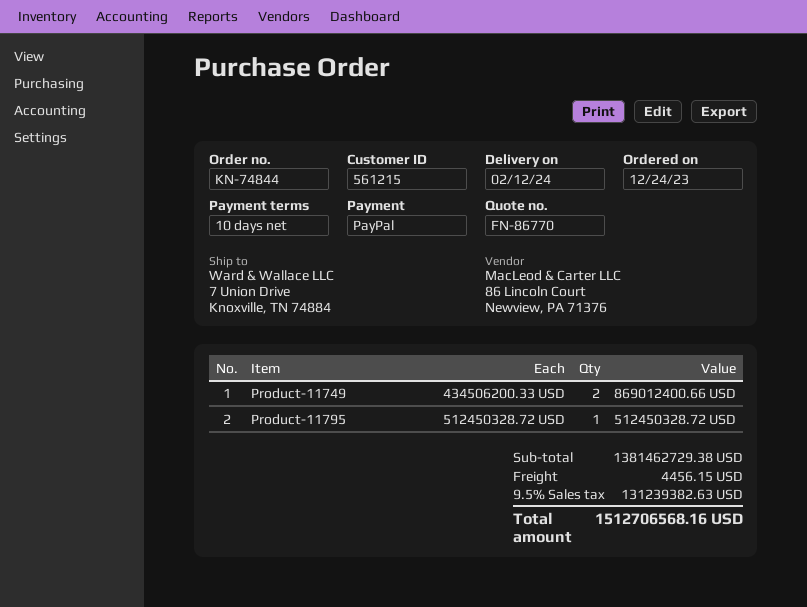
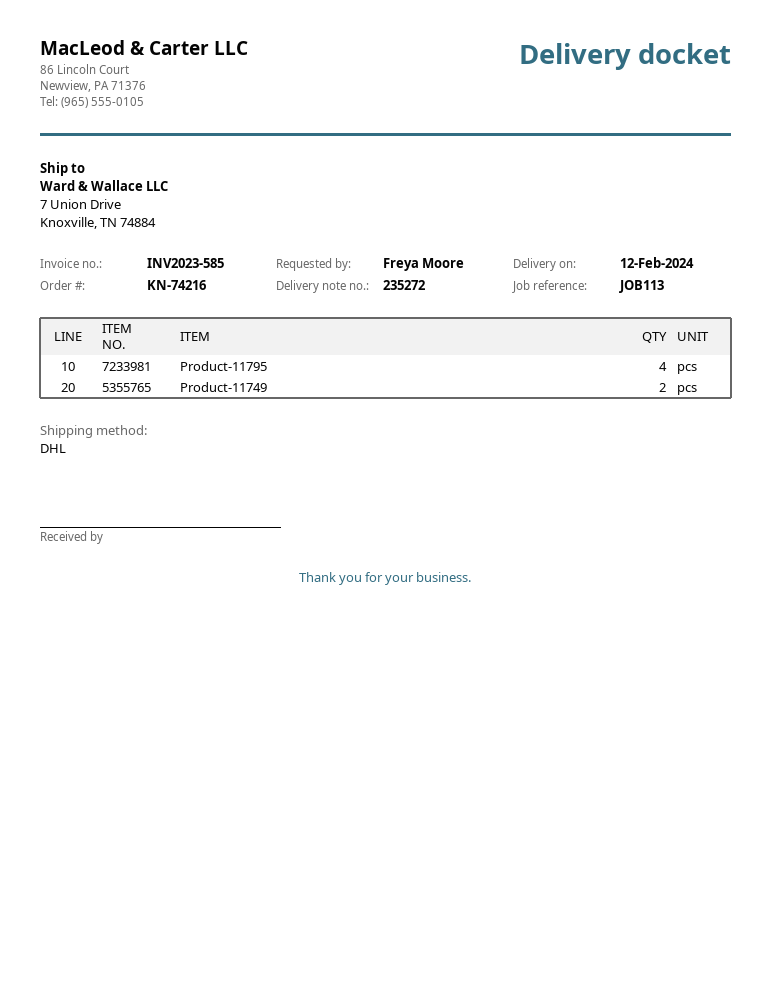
order number: KN-74844 -> KN-74216
Product-11795: 1 -> 4

